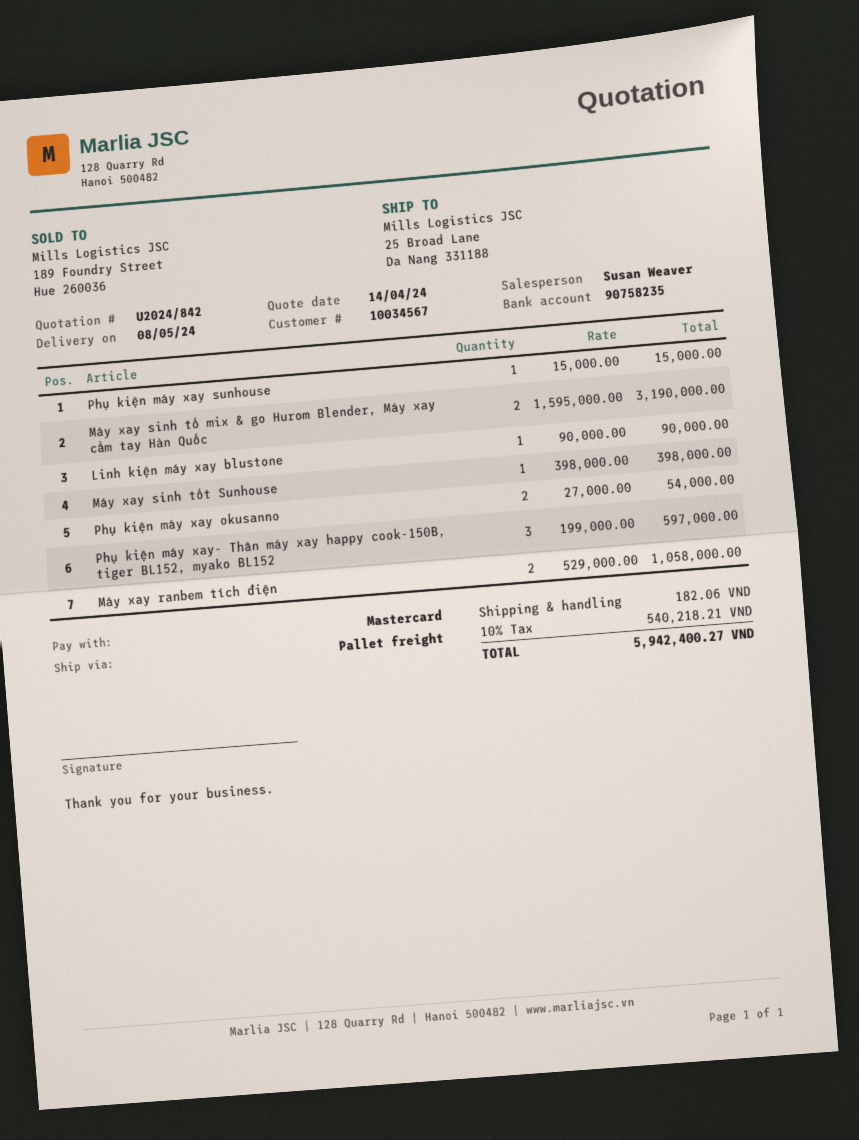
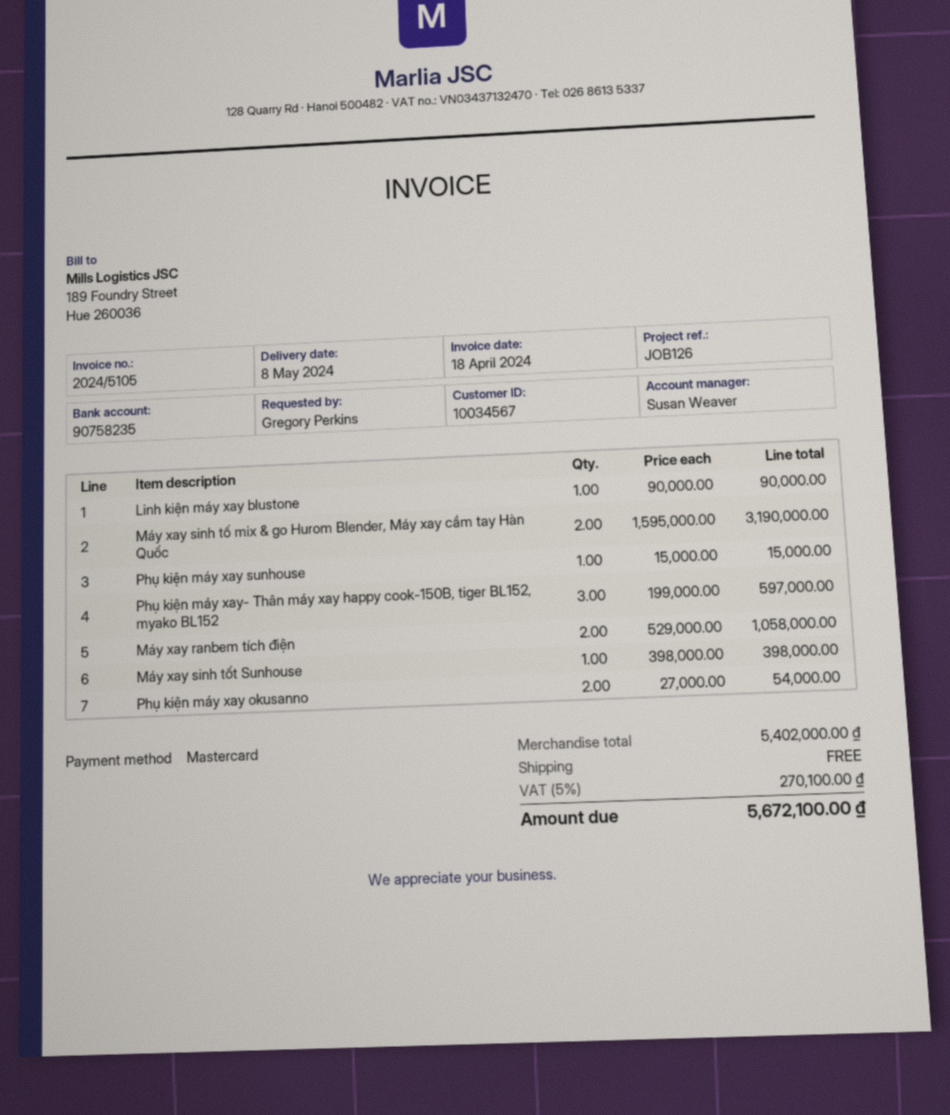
shipping: 182.06 -> 0.00
tax: 10% = 540218.21 -> 5% = 270100.00
total: 5942400.27 -> 5672100.00

